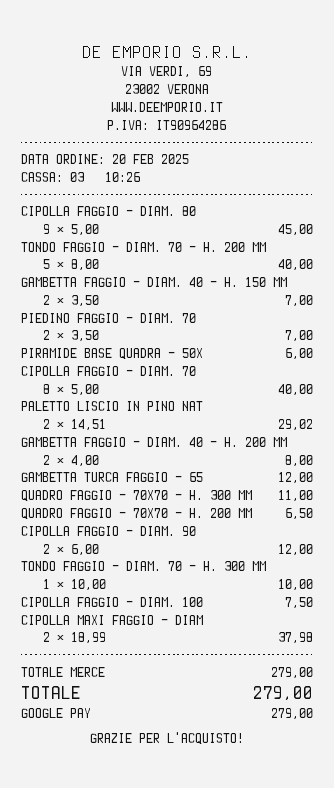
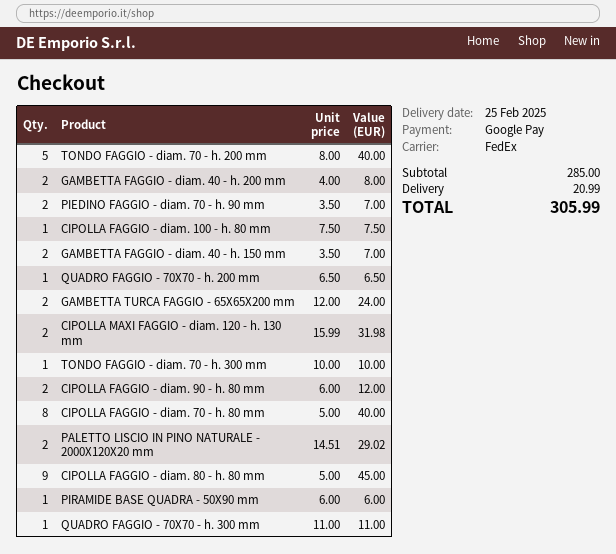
GAMBETTA TURCA FAGGIO - 65: 1 x 12.00 = 12.00 -> 2 x 12.00 = 24.00
CIPOLLA MAXI FAGGIO - DIAM: 2 x 18.99 = 37.98 -> 2 x 15.99 = 31.98
subtotal: 279.00 -> 285.00
shipping: none -> 20.99
total: 279.00 -> 305.99

